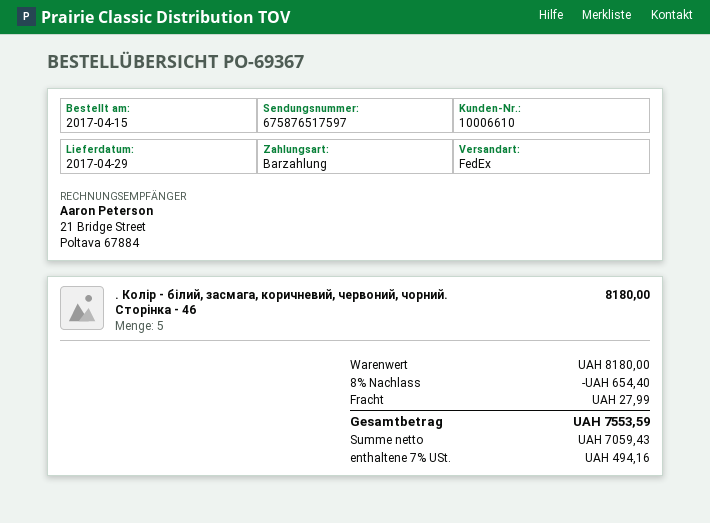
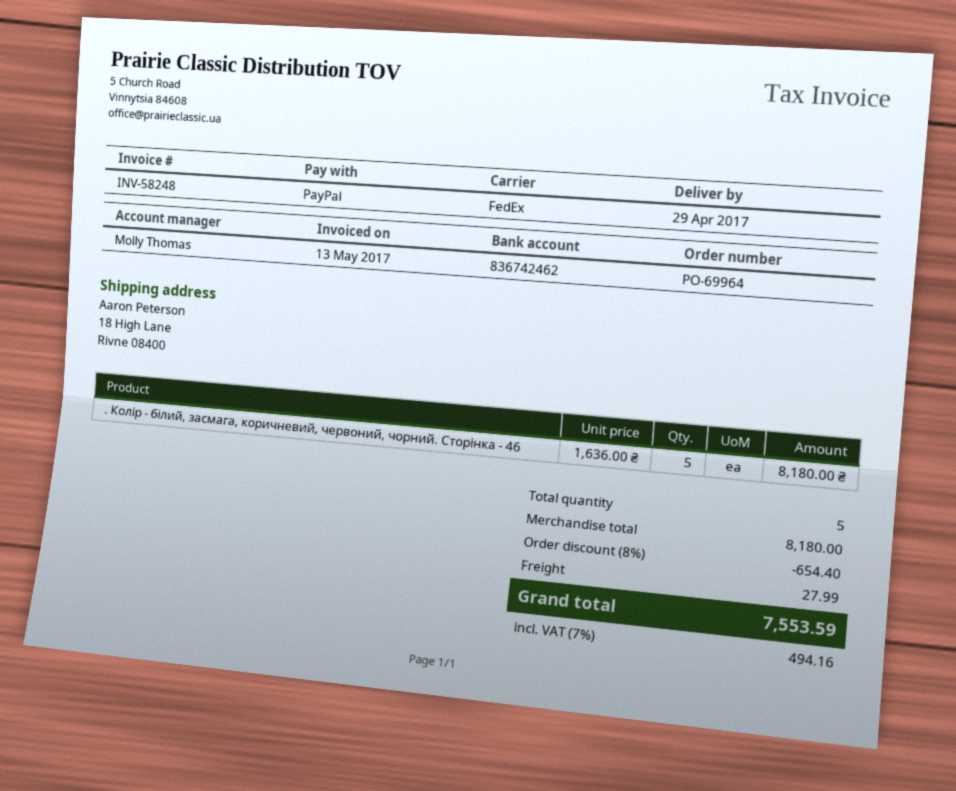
order number: PO-69367 -> PO-69964
payment method: cash -> PayPal

